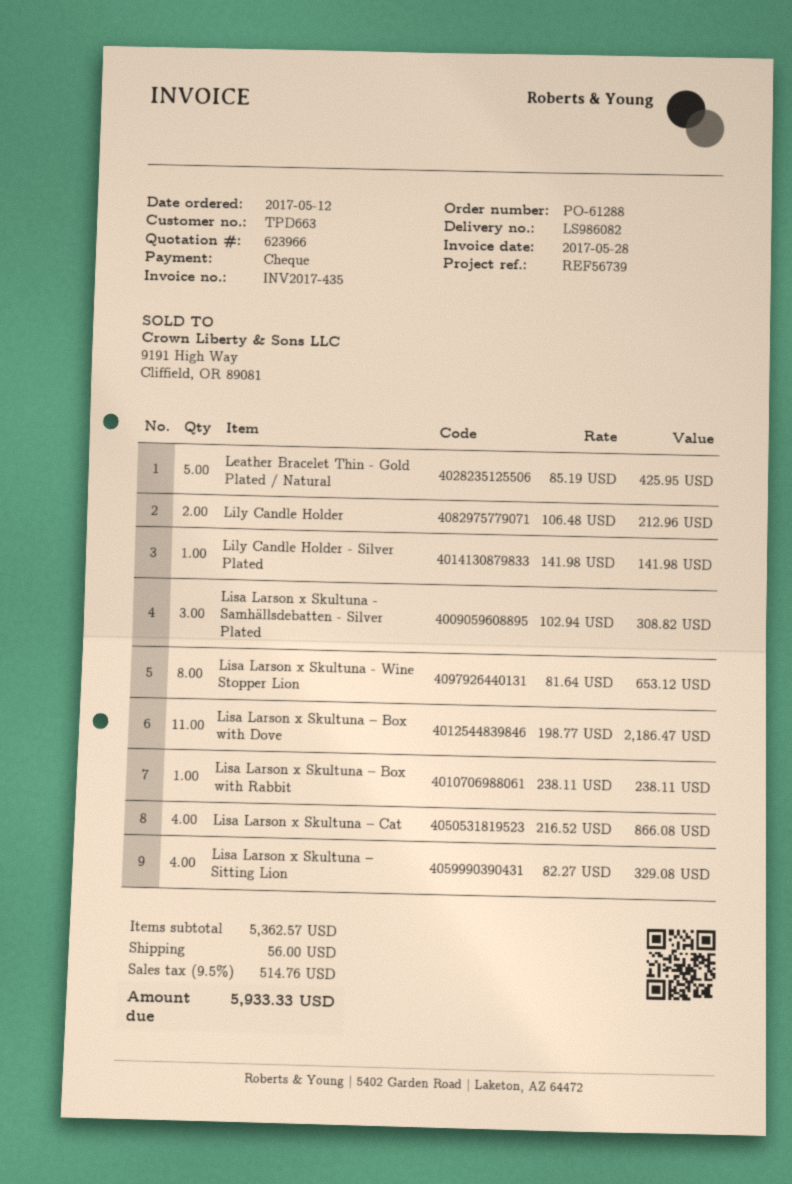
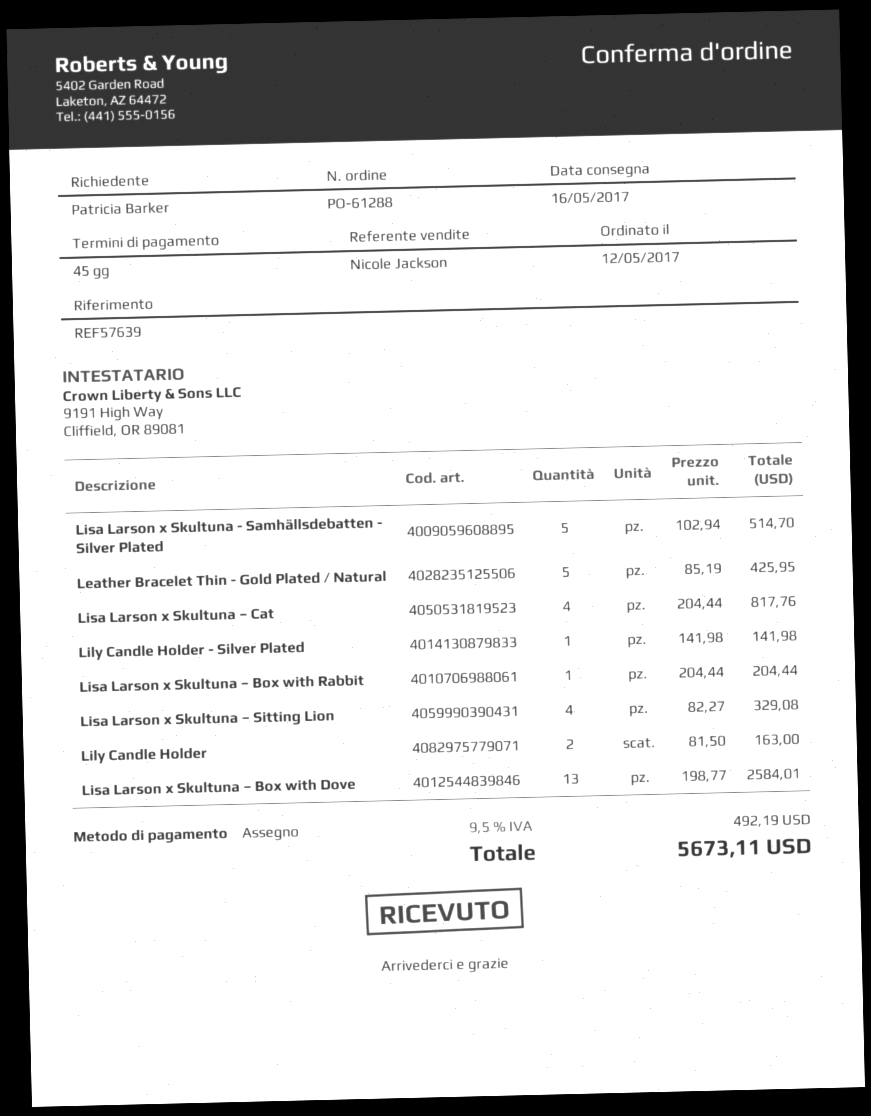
reference: REF56739 -> REF57639
Lily Candle Holder: 2 x 106.48 = 212.96 -> 2 x 81.50 = 163.00
Lisa Larson x Skultuna - Samhällsdebatten - Silver Plated: 3 x 102.94 = 308.82 -> 5 x 102.94 = 514.70
Lisa Larson x Skultuna - Wine Stopper Lion: 8 x 81.64 = 653.12 -> none
Lisa Larson x Skultuna – Box with Dove: 11 x 198.77 = 2186.47 -> 13 x 198.77 = 2584.01
Lisa Larson x Skultuna – Box with Rabbit: 1 x 238.11 = 238.11 -> 1 x 204.44 = 204.44
Lisa Larson x Skultuna – Cat: 4 x 216.52 = 866.08 -> 4 x 204.44 = 817.76
shipping: 56.00 -> none
tax: 9.5% = 514.76 -> 9.5% = 492.19
total: 5933.33 -> 5673.11

